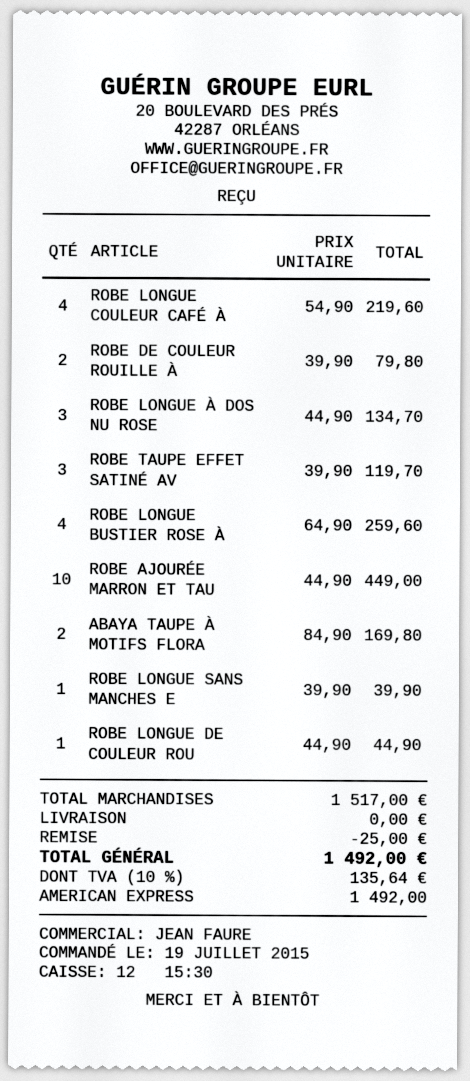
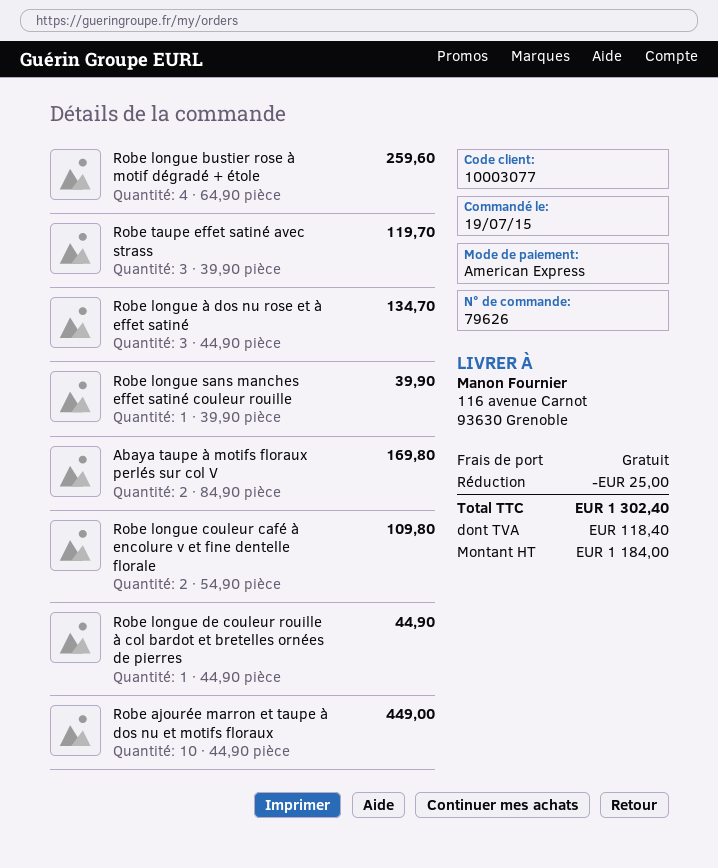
ROBE LONGUE COULEUR CAFÉ À: 4 x 54.90 = 219.60 -> 2 x 54.90 = 109.80
ROBE DE COULEUR ROUILLE À: 2 x 39.90 = 79.80 -> none
tax: 135.64 -> 118.40
total: 1492.00 -> 1302.40

